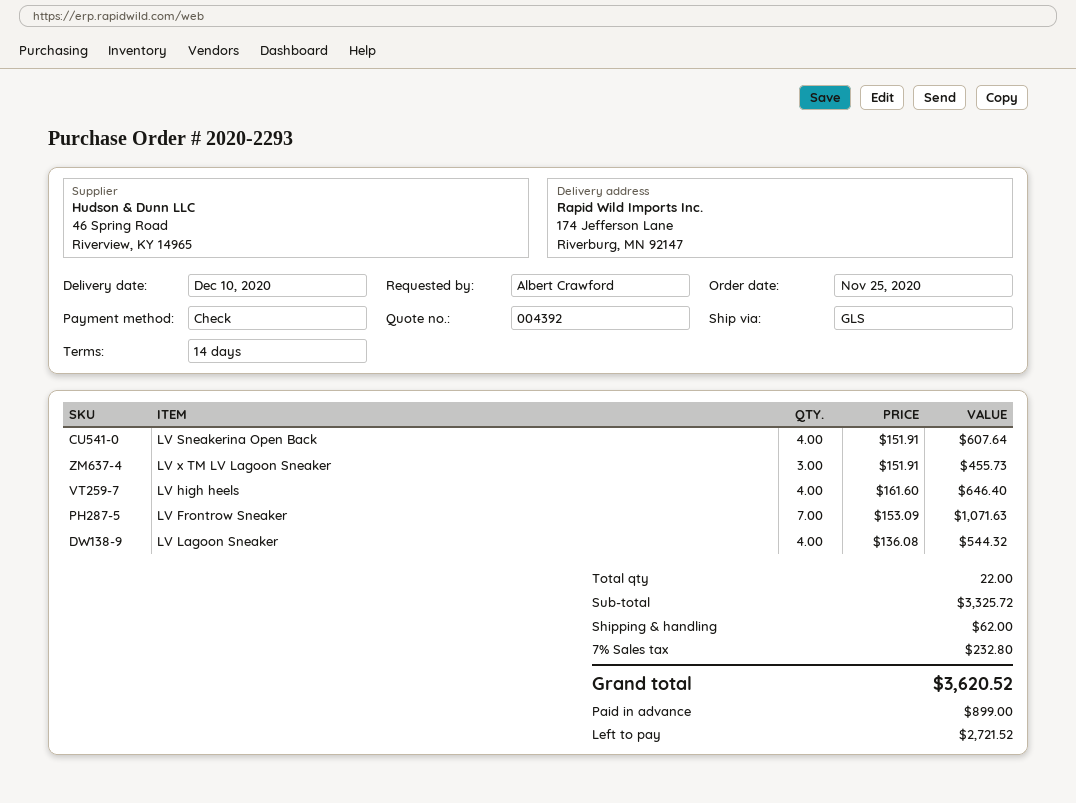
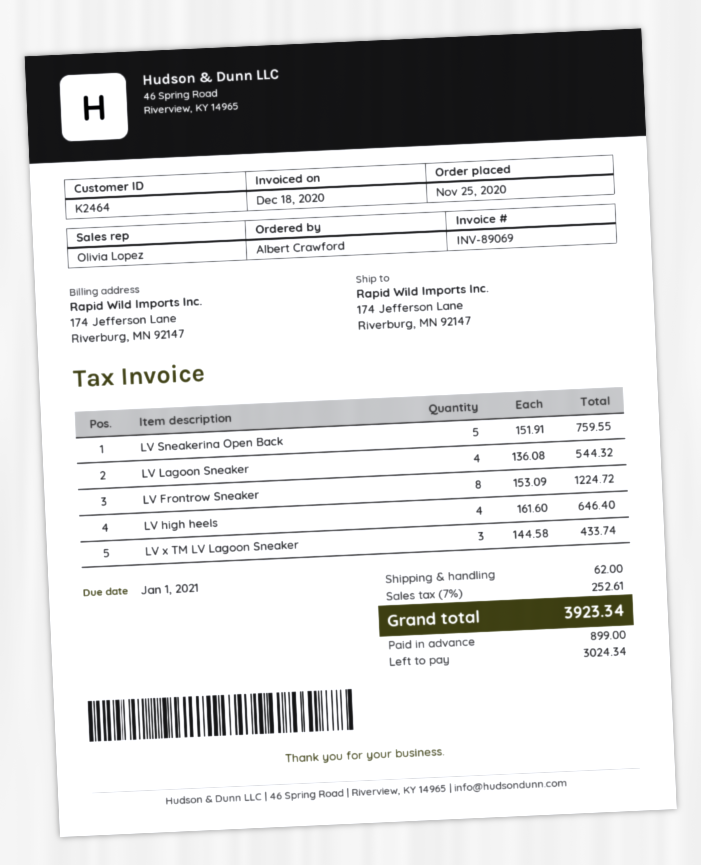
LV Sneakerina Open Back: 4 x 151.91 = 607.64 -> 5 x 151.91 = 759.55
LV x TM LV Lagoon Sneaker: 3 x 151.91 = 455.73 -> 3 x 144.58 = 433.74
LV Frontrow Sneaker: 7 x 153.09 = 1071.63 -> 8 x 153.09 = 1224.72
tax: 7% = 232.80 -> 7% = 252.61
total: 3620.52 -> 3923.34
balance: 2721.52 -> 3024.34

